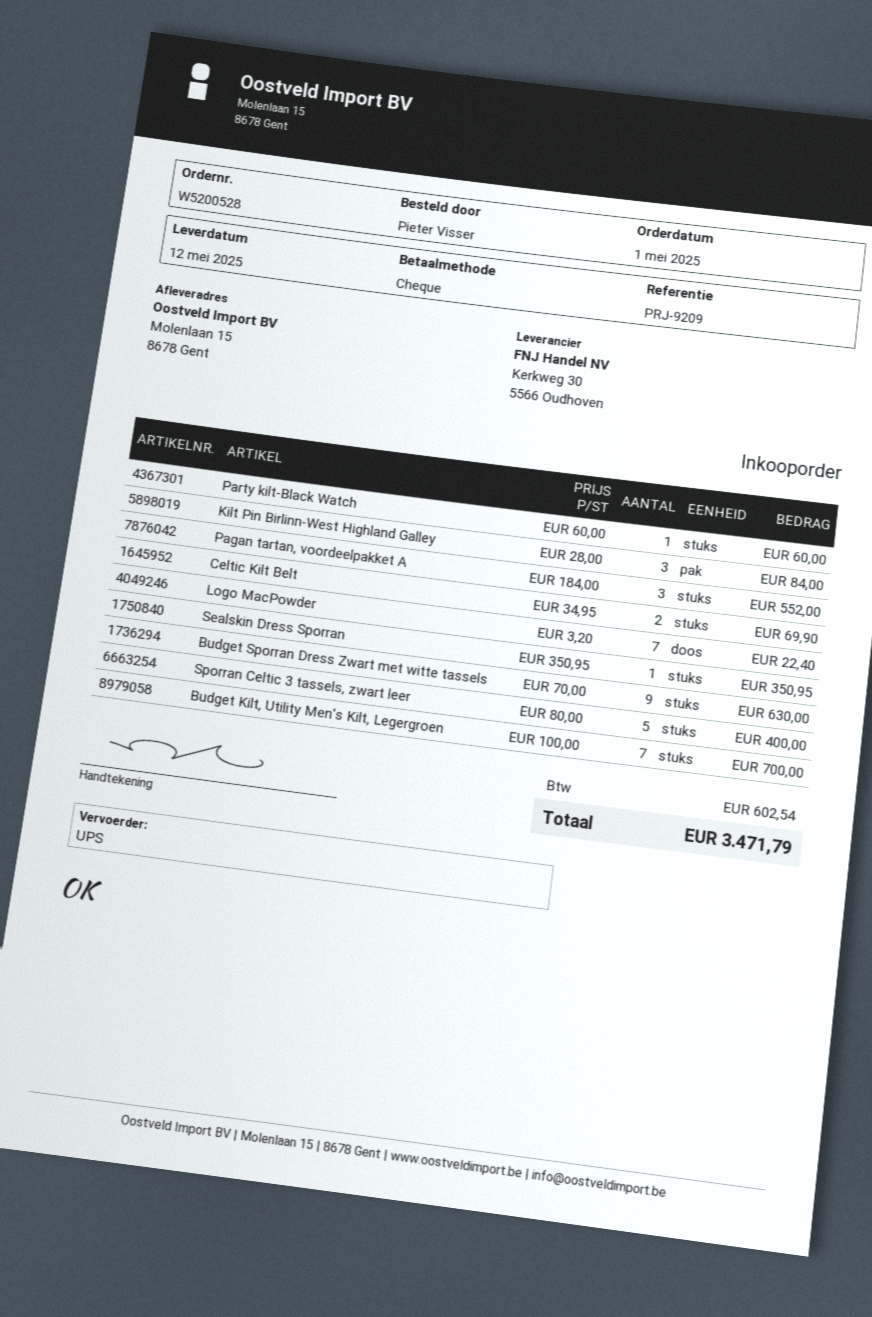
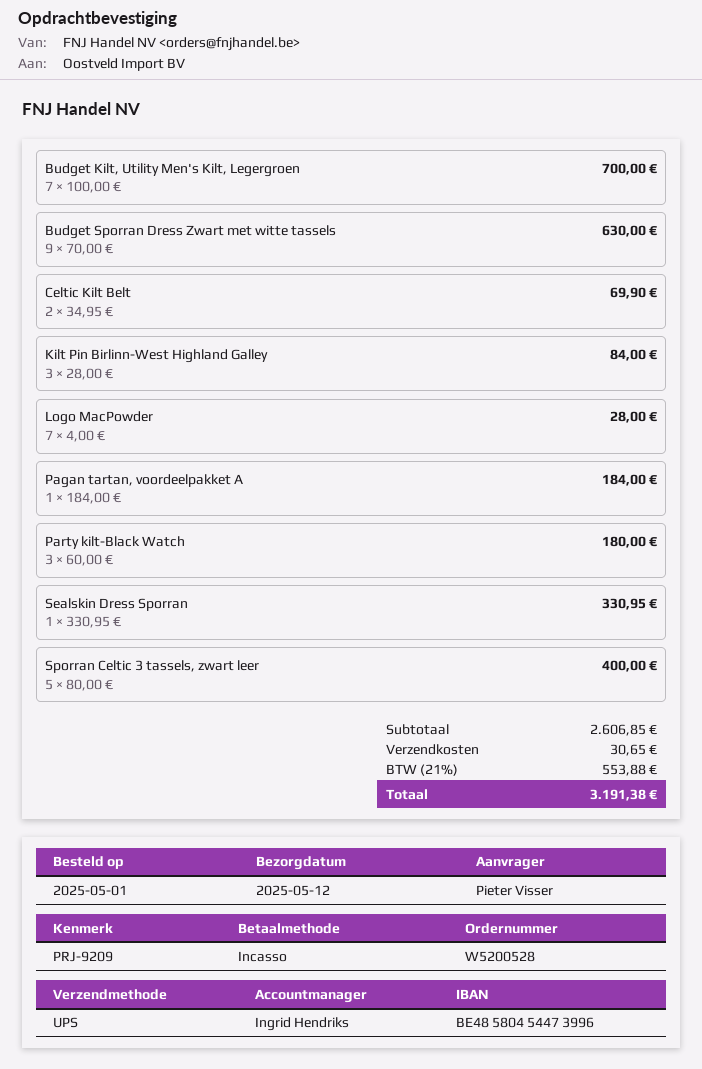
payment method: cheque -> direct debit
Party kilt-Black Watch: 1 x 60.00 = 60.00 -> 3 x 60.00 = 180.00
Pagan tartan, voordeelpakket A: 3 x 184.00 = 552.00 -> 1 x 184.00 = 184.00
Logo MacPowder: 7 x 3.20 = 22.40 -> 7 x 4.00 = 28.00
Sealskin Dress Sporran: 1 x 350.95 = 350.95 -> 1 x 330.95 = 330.95
shipping: none -> 30.65
tax: 602.54 -> 553.88
total: 3471.79 -> 3191.38

